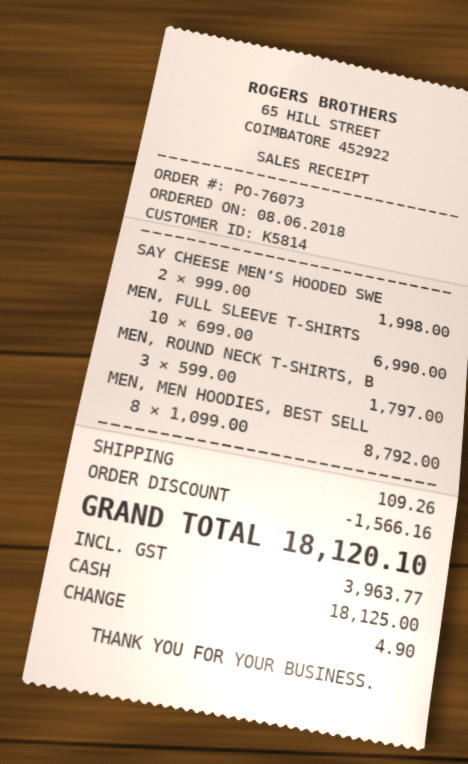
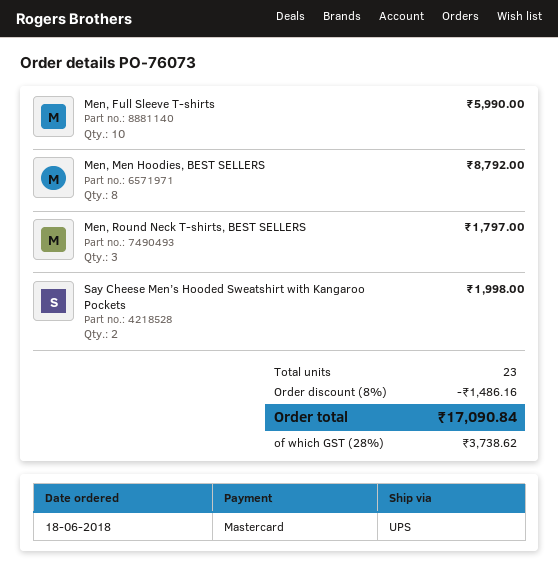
order date: 2018-06-08 -> 2018-06-18
payment method: cash -> Mastercard
MEN, FULL SLEEVE T-SHIRTS: 10 for 6990.00 -> 10 for 5990.00
discount: 1566.16 -> 1486.16
shipping: 109.26 -> none
tax: 3963.77 -> 3738.62
total: 18120.10 -> 17090.84

